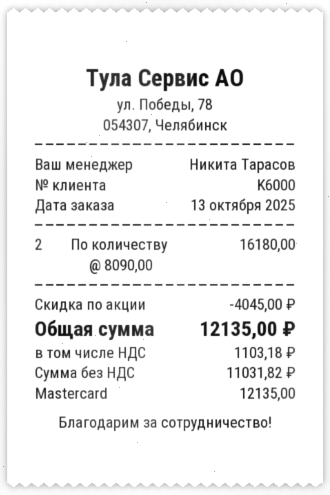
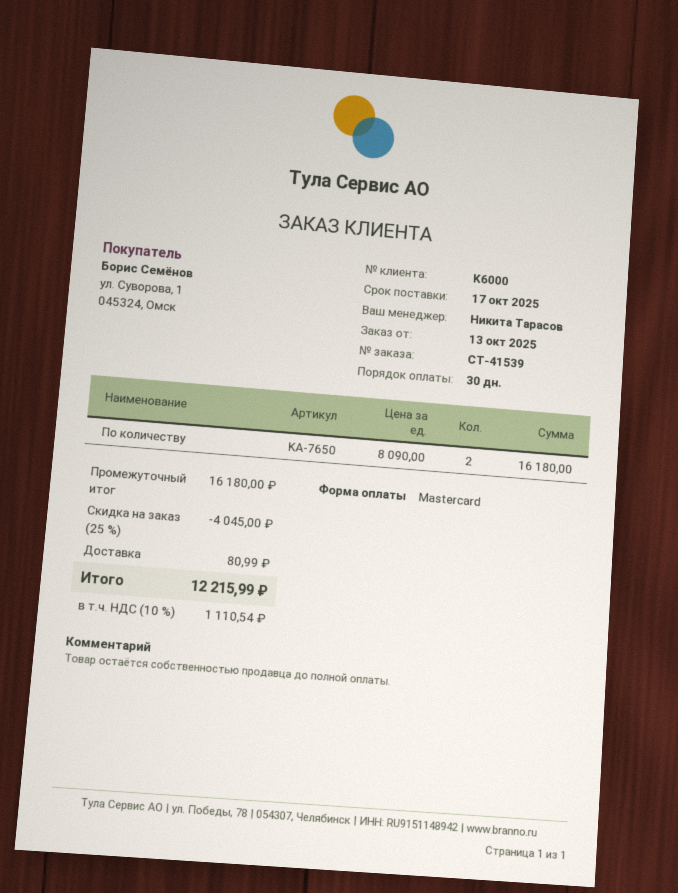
shipping: none -> 80.99
tax: 1103.18 -> 1110.54
total: 12135.00 -> 12215.99

